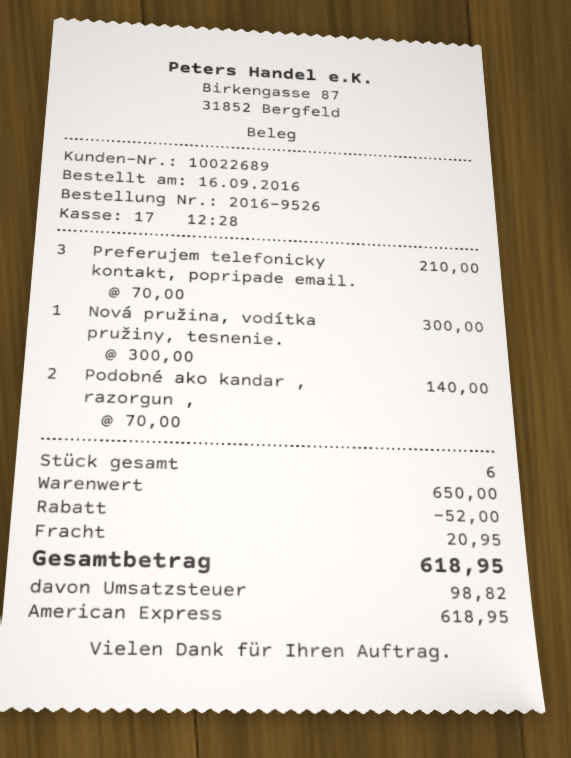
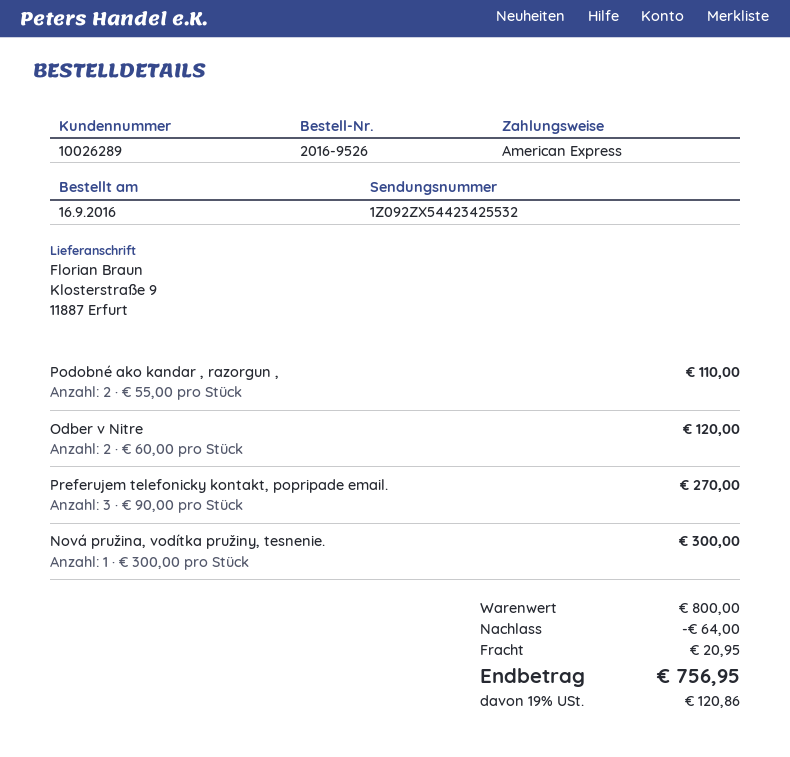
customer number: 10022689 -> 10026289
Preferujem telefonicky kontakt, popripade email.: 3 x 70.00 = 210.00 -> 3 x 90.00 = 270.00
Podobné ako kandar , razorgun ,: 2 x 70.00 = 140.00 -> 2 x 55.00 = 110.00
Odber v Nitre: none -> 2 x 60.00 = 120.00
subtotal: 650.00 -> 800.00
discount: 52.00 -> 64.00
tax: 98.82 -> 120.86
total: 618.95 -> 756.95

